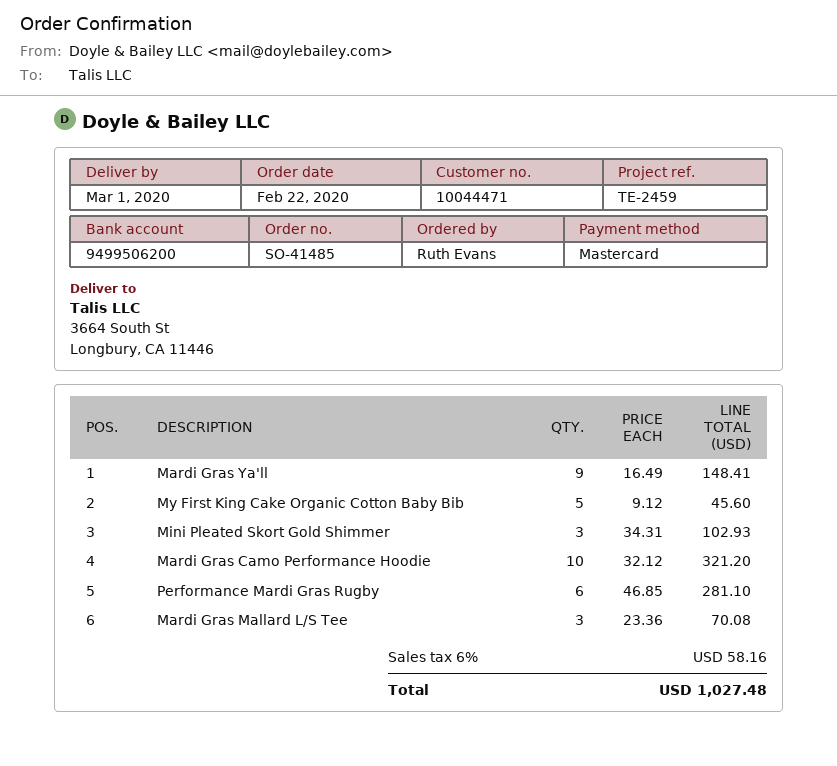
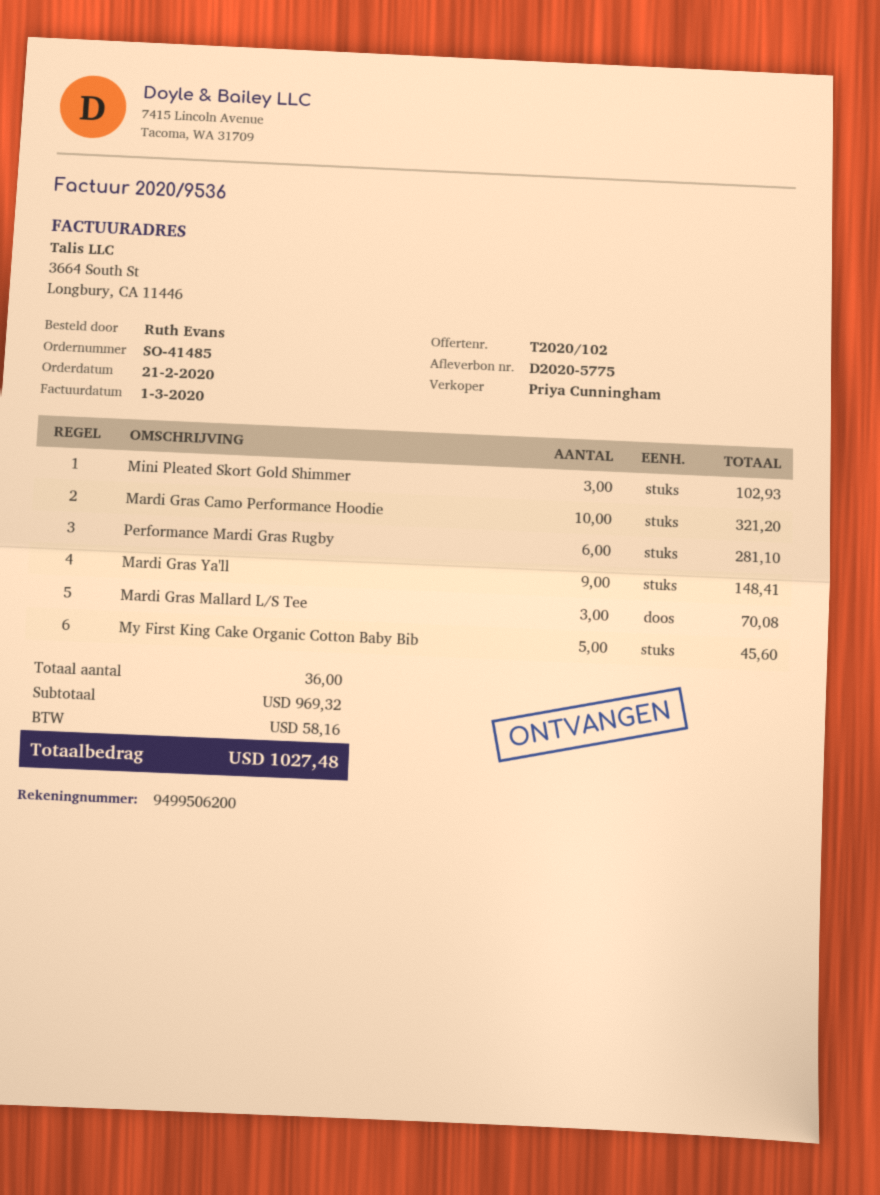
order date: 2020-02-22 -> 2020-02-21

